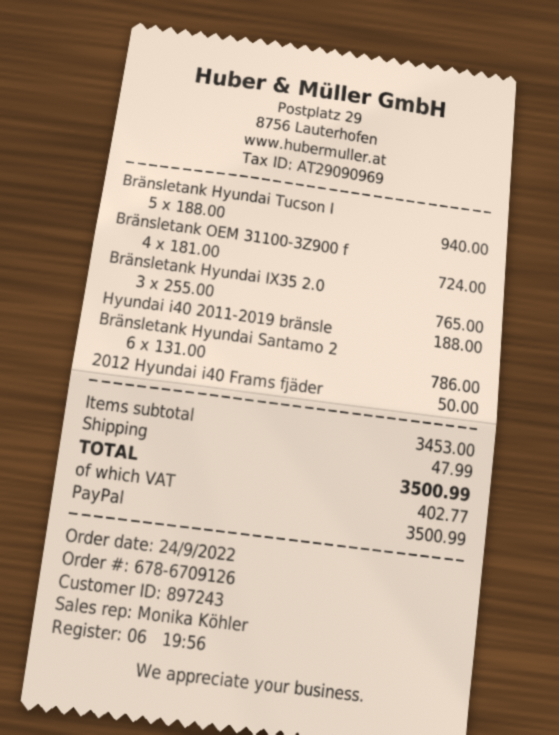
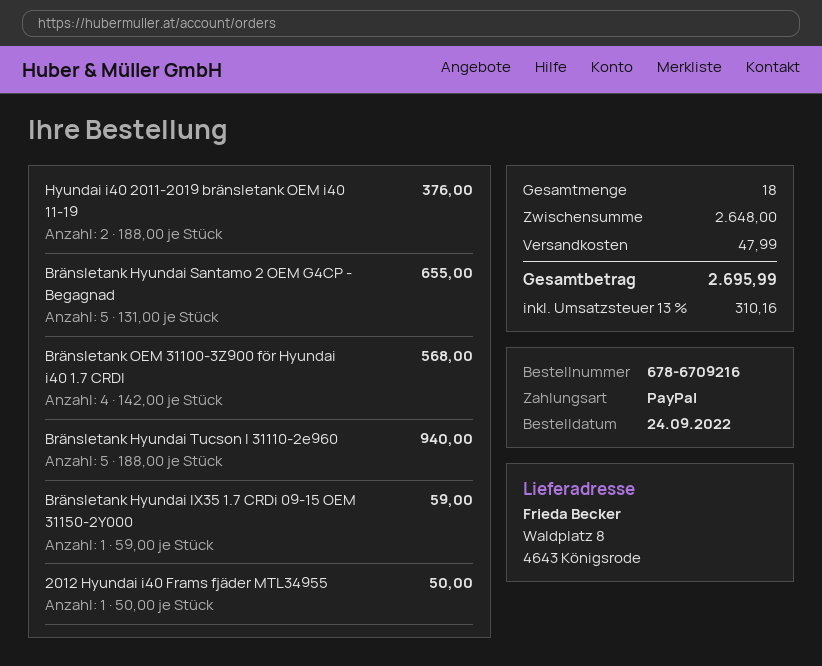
order number: 678-6709126 -> 678-6709216
Bränsletank OEM 31100-3Z900 f: 4 x 181.00 = 724.00 -> 4 x 142.00 = 568.00
Bränsletank Hyundai IX35 2.0: 3 x 255.00 = 765.00 -> none
Hyundai i40 2011-2019 bränsle: 1 x 188.00 = 188.00 -> 2 x 188.00 = 376.00
Bränsletank Hyundai Santamo 2: 6 x 131.00 = 786.00 -> 5 x 131.00 = 655.00
Bränsletank Hyundai IX35 1.7 CRDi 09-15 OEM 31150-2Y000: none -> 1 x 59.00 = 59.00
subtotal: 3453.00 -> 2648.00
tax: 402.77 -> 310.16
total: 3500.99 -> 2695.99

